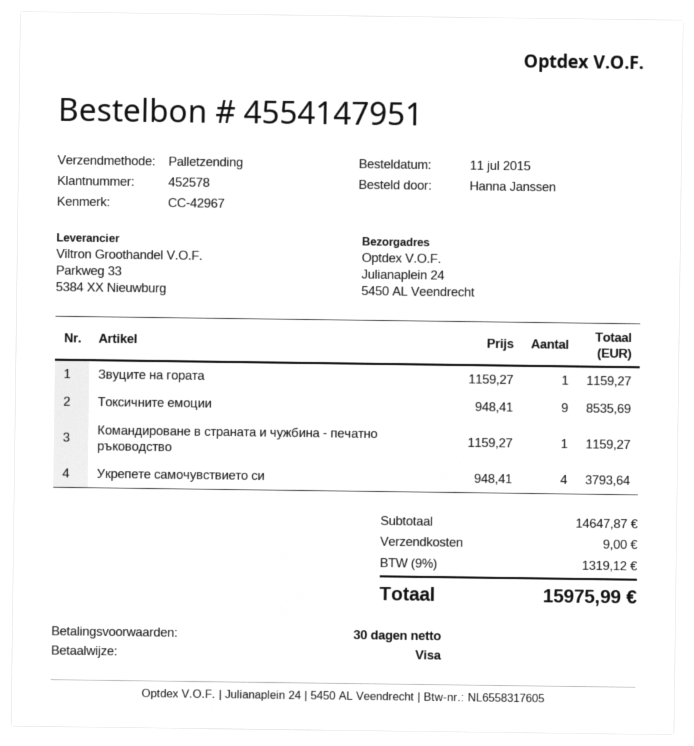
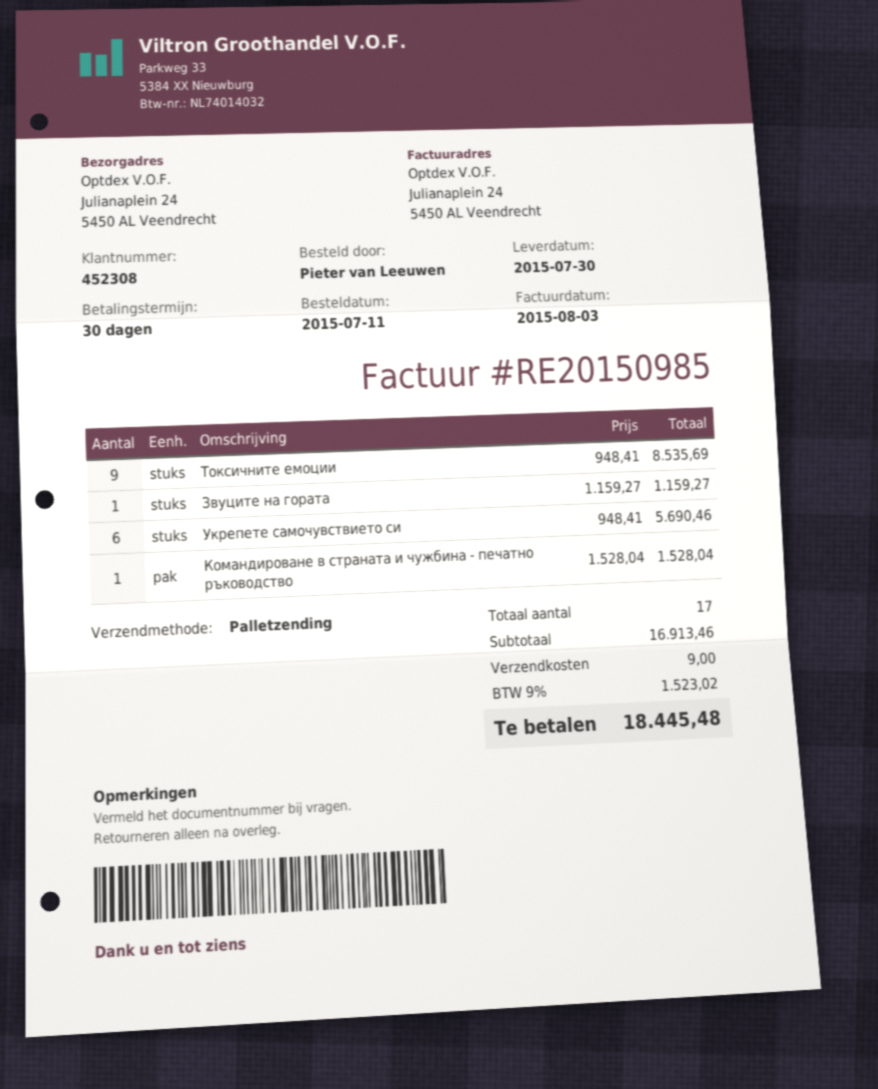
customer number: 452578 -> 452308
ordered by: Hanna Janssen -> Pieter van Leeuwen
Командироване в страната и чужбина - печатно ръководство: 1 x 1159.27 = 1159.27 -> 1 x 1528.04 = 1528.04
Укрепете самочувствието си: 4 x 948.41 = 3793.64 -> 6 x 948.41 = 5690.46
subtotal: 14647.87 -> 16913.46
tax: 9% = 1319.12 -> 9% = 1523.02
total: 15975.99 -> 18445.48

